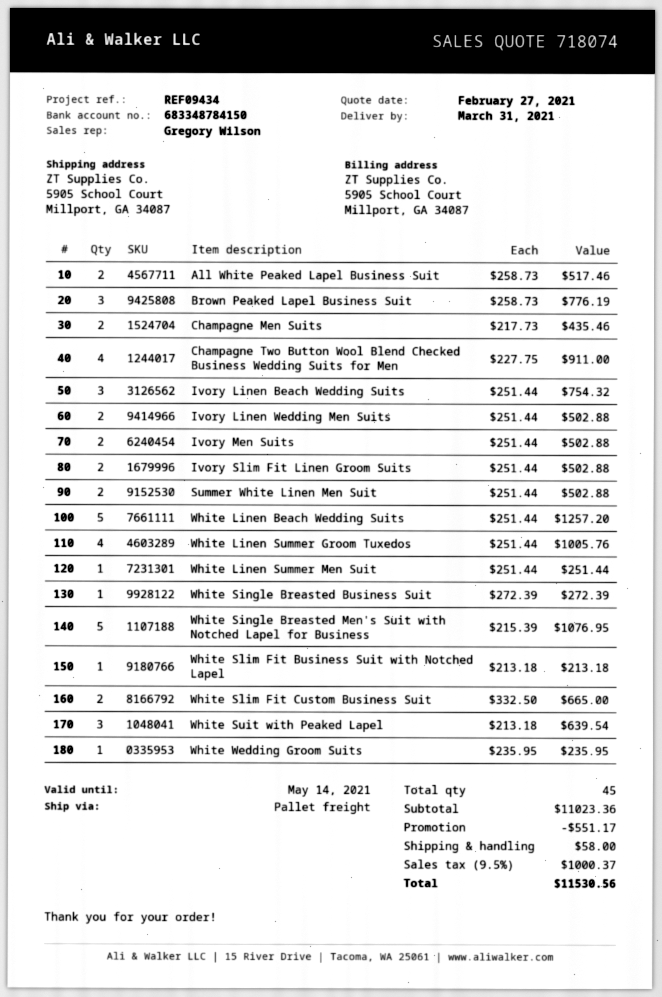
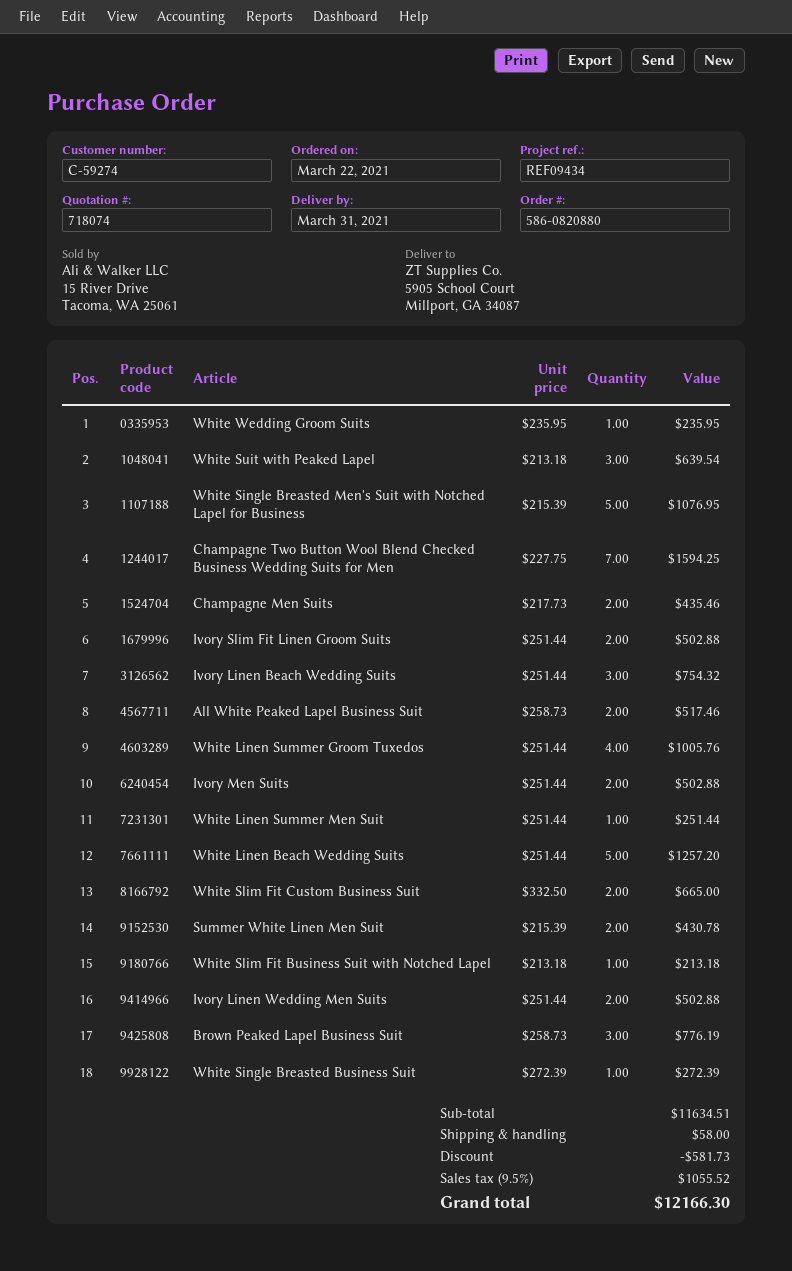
Champagne Two Button Wool Blend Checked Business Wedding Suits for Men: 4 x 227.75 = 911.00 -> 7 x 227.75 = 1594.25
Summer White Linen Men Suit: 2 x 251.44 = 502.88 -> 2 x 215.39 = 430.78
subtotal: 11023.36 -> 11634.51
discount: 551.17 -> 581.73
tax: 9.5% = 1000.37 -> 9.5% = 1055.52
total: 11530.56 -> 12166.30

